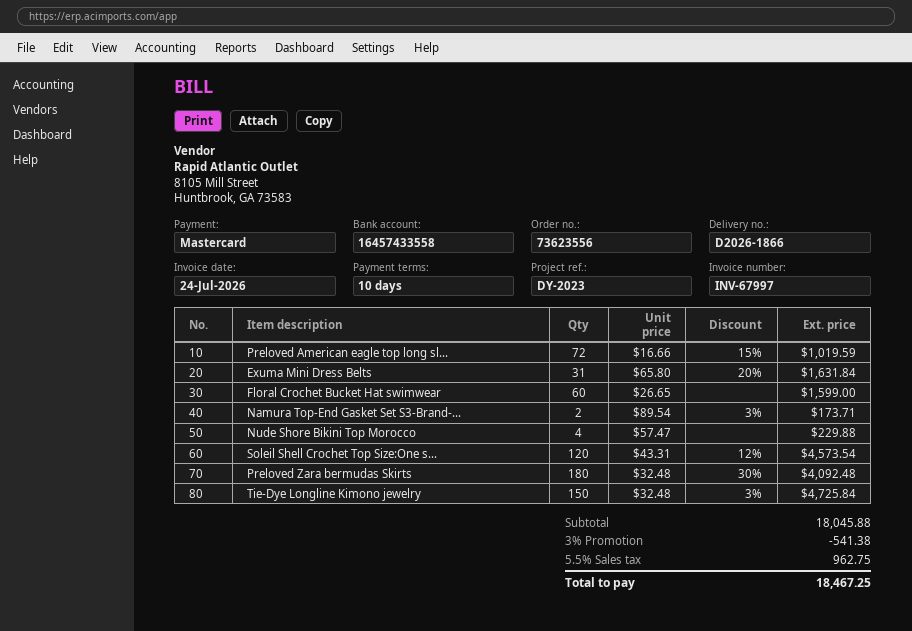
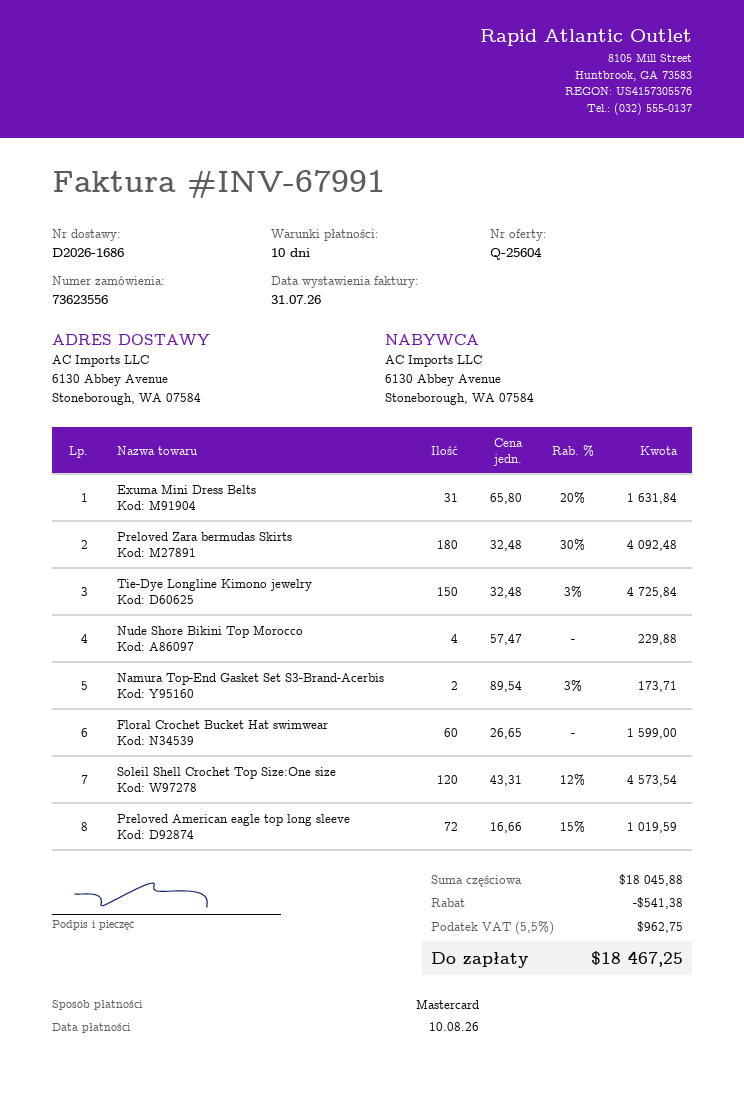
delivery note number: D2026-1866 -> D2026-1686
invoice number: INV-67997 -> INV-67991
invoice date: 2026-07-24 -> 2026-07-31

